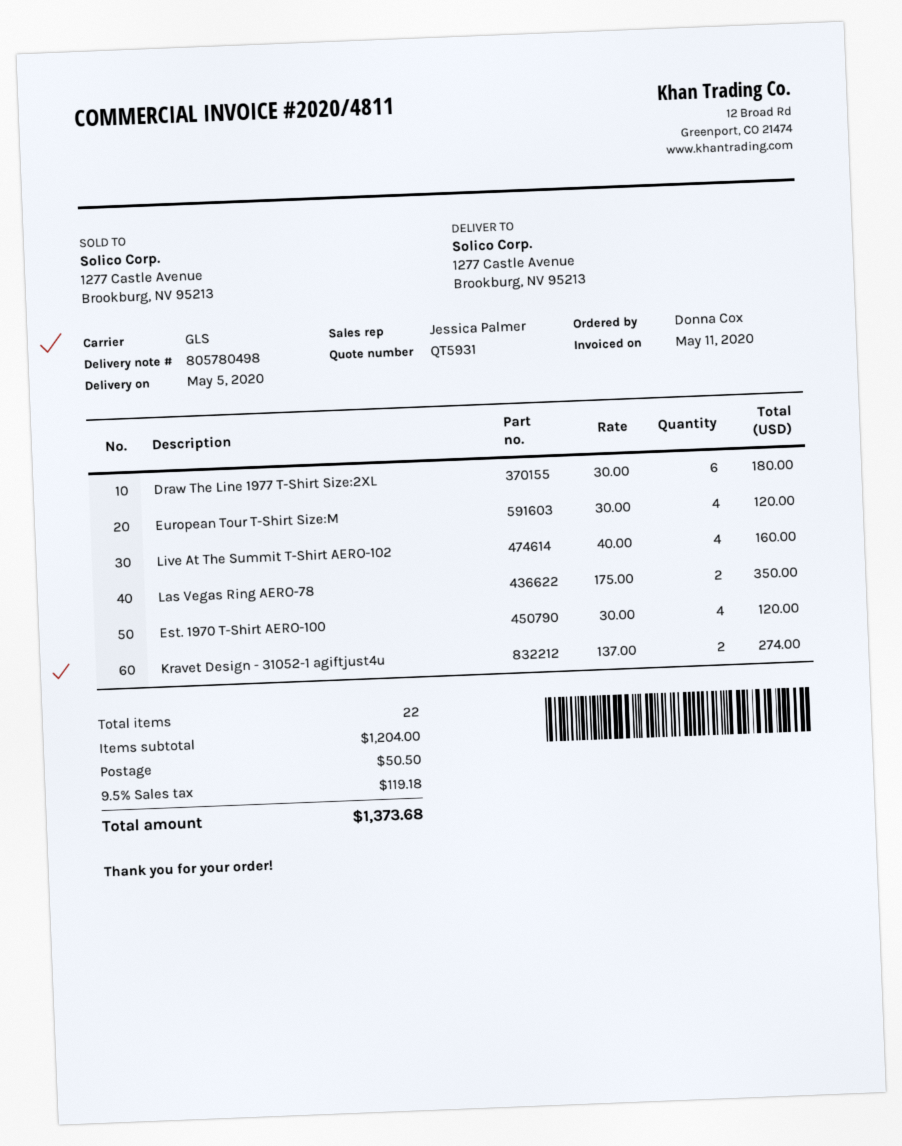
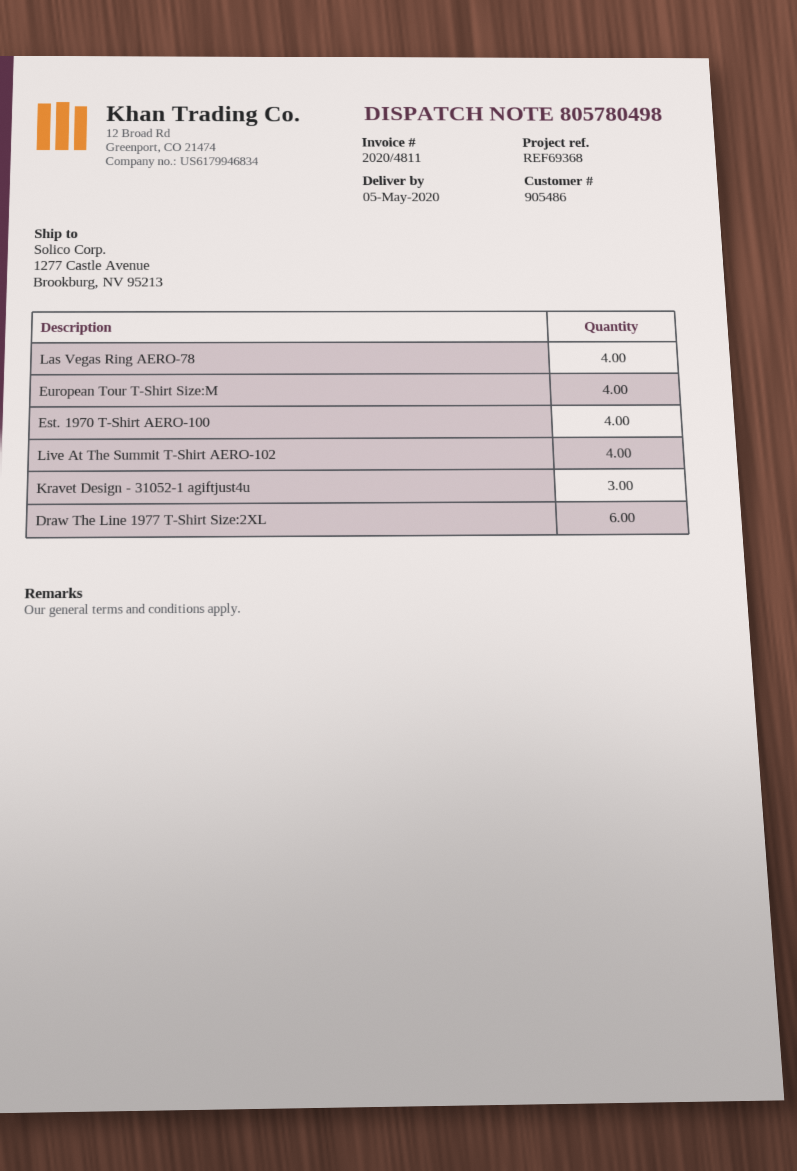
Las Vegas Ring AERO-78: 2 -> 4
Kravet Design - 31052-1 agiftjust4u: 2 -> 3

